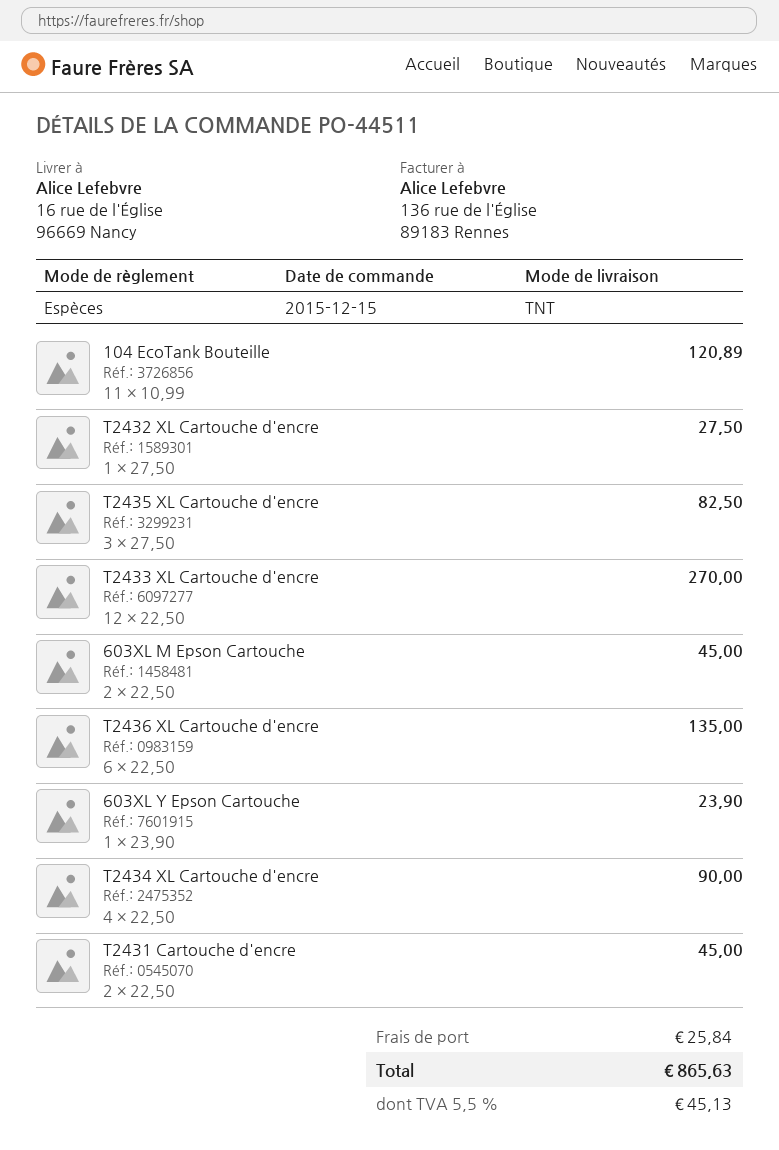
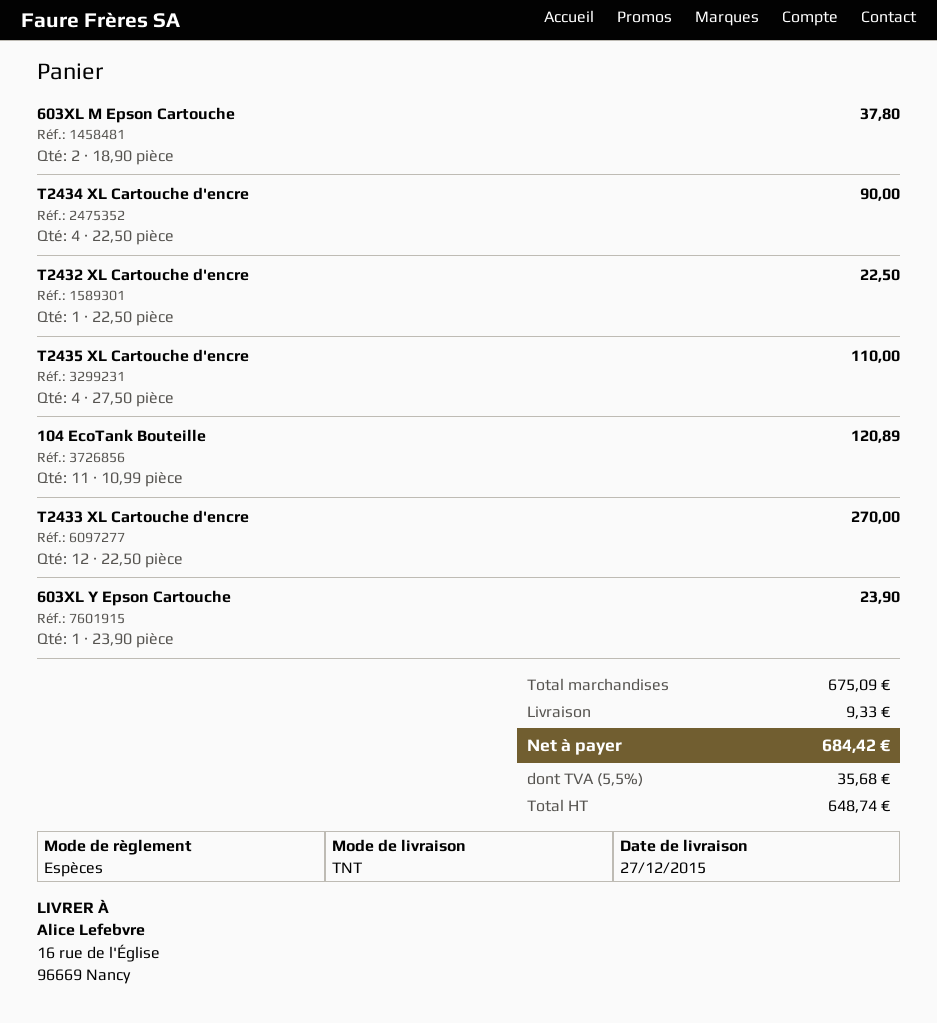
T2432 XL Cartouche d'encre: 1 x 27.50 = 27.50 -> 1 x 22.50 = 22.50
T2435 XL Cartouche d'encre: 3 x 27.50 = 82.50 -> 4 x 27.50 = 110.00
603XL M Epson Cartouche: 2 x 22.50 = 45.00 -> 2 x 18.90 = 37.80
T2436 XL Cartouche d'encre: 6 x 22.50 = 135.00 -> none
T2431 Cartouche d'encre: 2 x 22.50 = 45.00 -> none
shipping: 25.84 -> 9.33
tax: 5.5% = 45.13 -> 5.5% = 35.68
total: 865.63 -> 684.42

